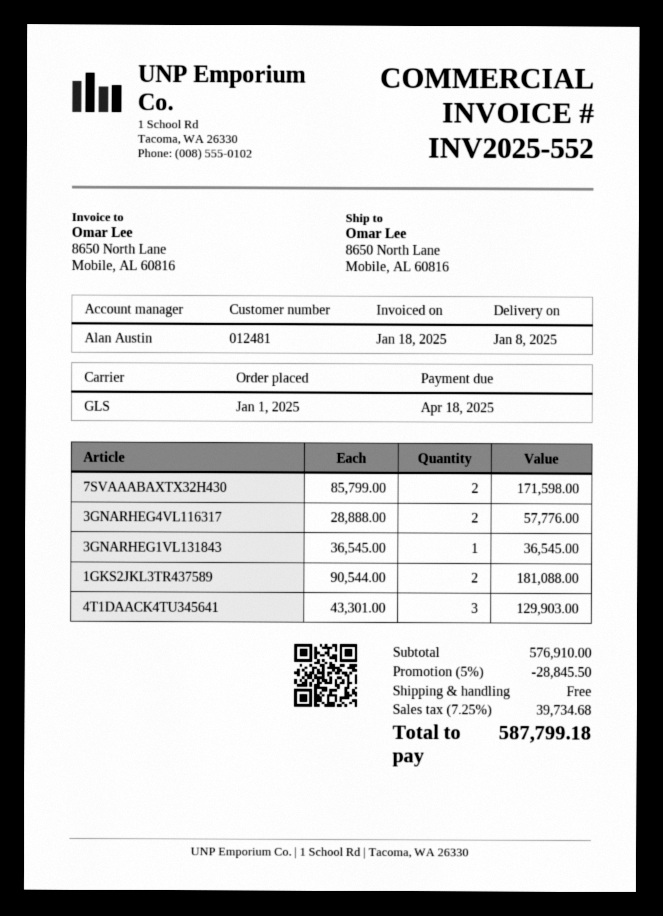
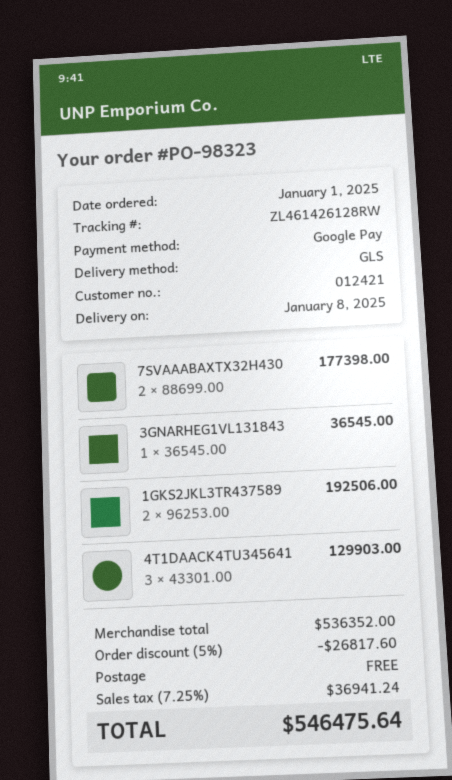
customer number: 012481 -> 012421
7SVAAABAXTX32H430: 2 x 85799.00 = 171598.00 -> 2 x 88699.00 = 177398.00
3GNARHEG4VL116317: 2 x 28888.00 = 57776.00 -> none
1GKS2JKL3TR437589: 2 x 90544.00 = 181088.00 -> 2 x 96253.00 = 192506.00
subtotal: 576910.00 -> 536352.00
discount: 5% = 28845.50 -> 5% = 26817.60
tax: 7.25% = 39734.68 -> 7.25% = 36941.24
total: 587799.18 -> 546475.64

